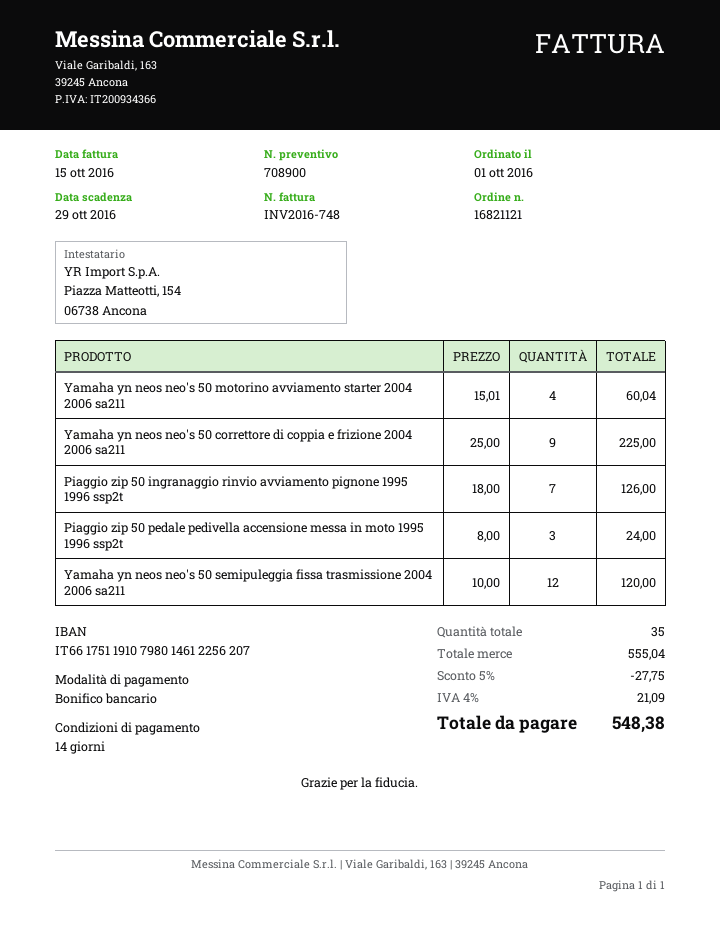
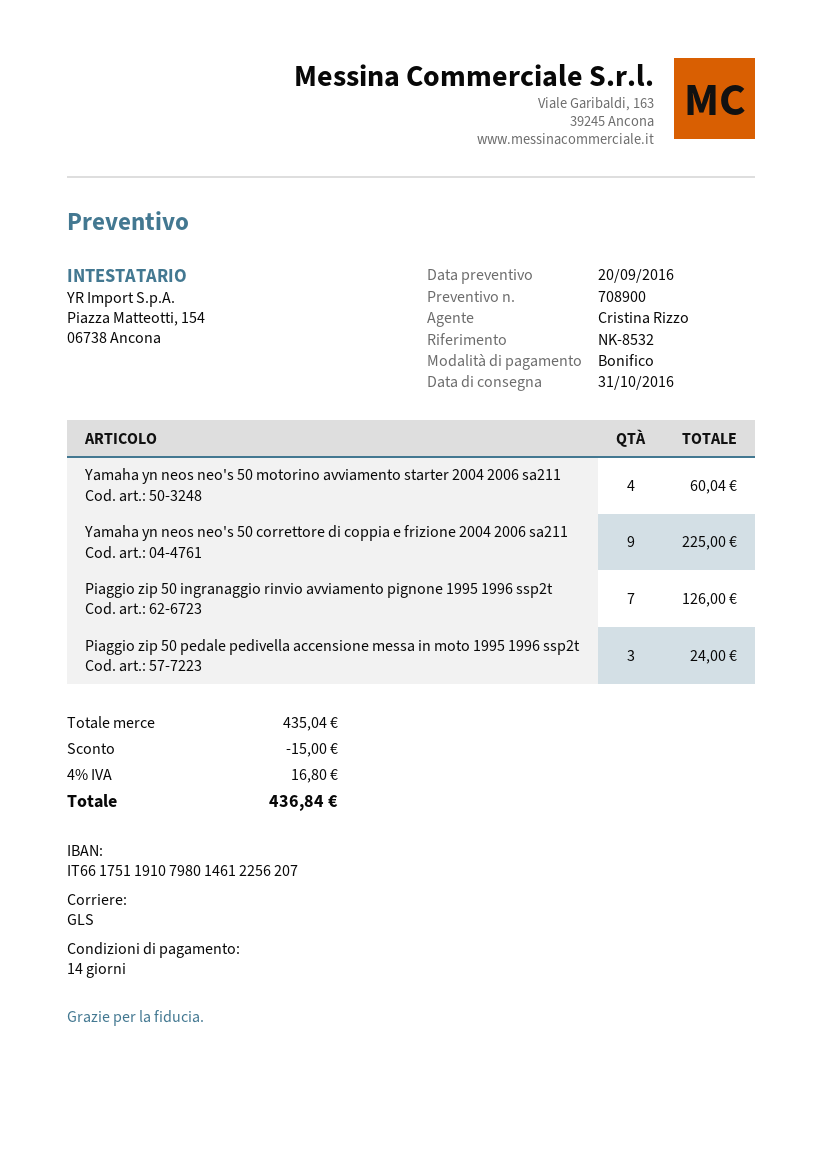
Yamaha yn neos neo's 50 semipuleggia fissa trasmissione 2004 2006 sa211: 12 for 120.00 -> none
subtotal: 555.04 -> 435.04
discount: 27.75 -> 15.00
tax: 4% = 21.09 -> 4% = 16.80
total: 548.38 -> 436.84

